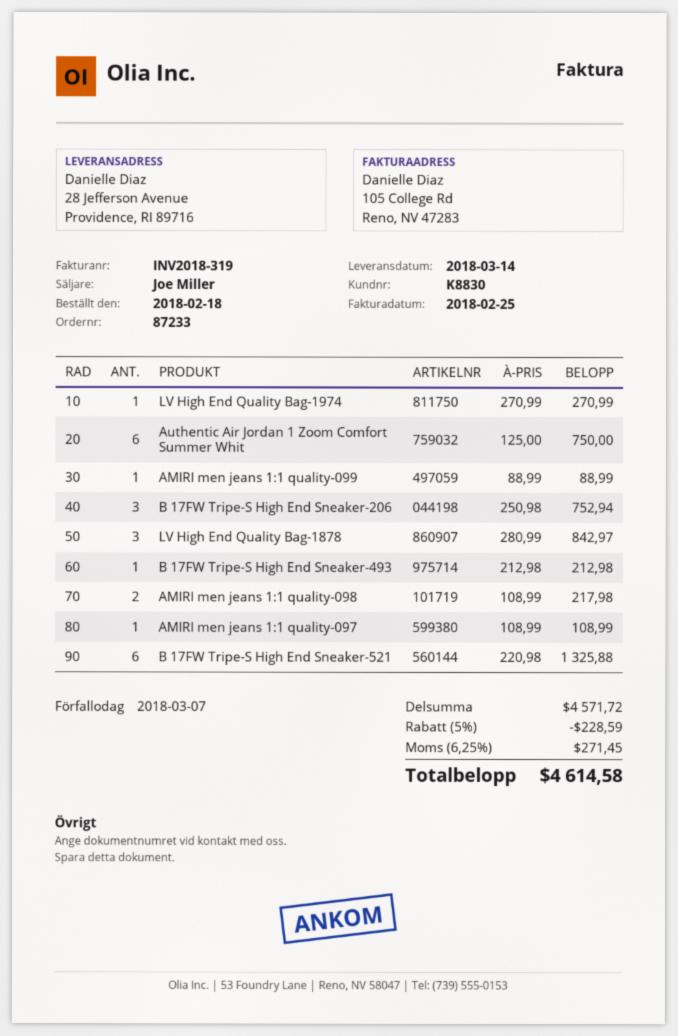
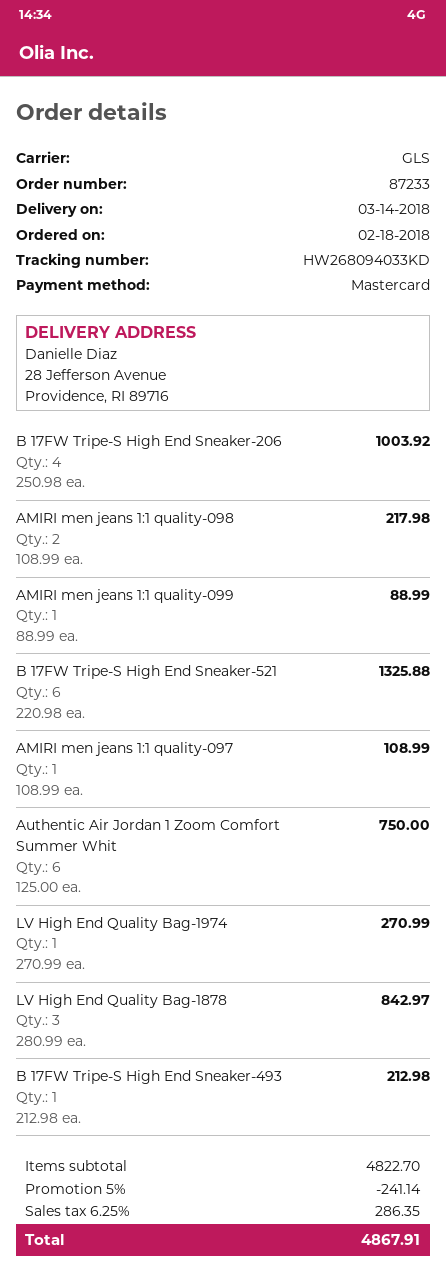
B 17FW Tripe-S High End Sneaker-206: 3 x 250.98 = 752.94 -> 4 x 250.98 = 1003.92
subtotal: 4571.72 -> 4822.70
discount: 5% = 228.59 -> 5% = 241.14
tax: 6.25% = 271.45 -> 6.25% = 286.35
total: 4614.58 -> 4867.91

